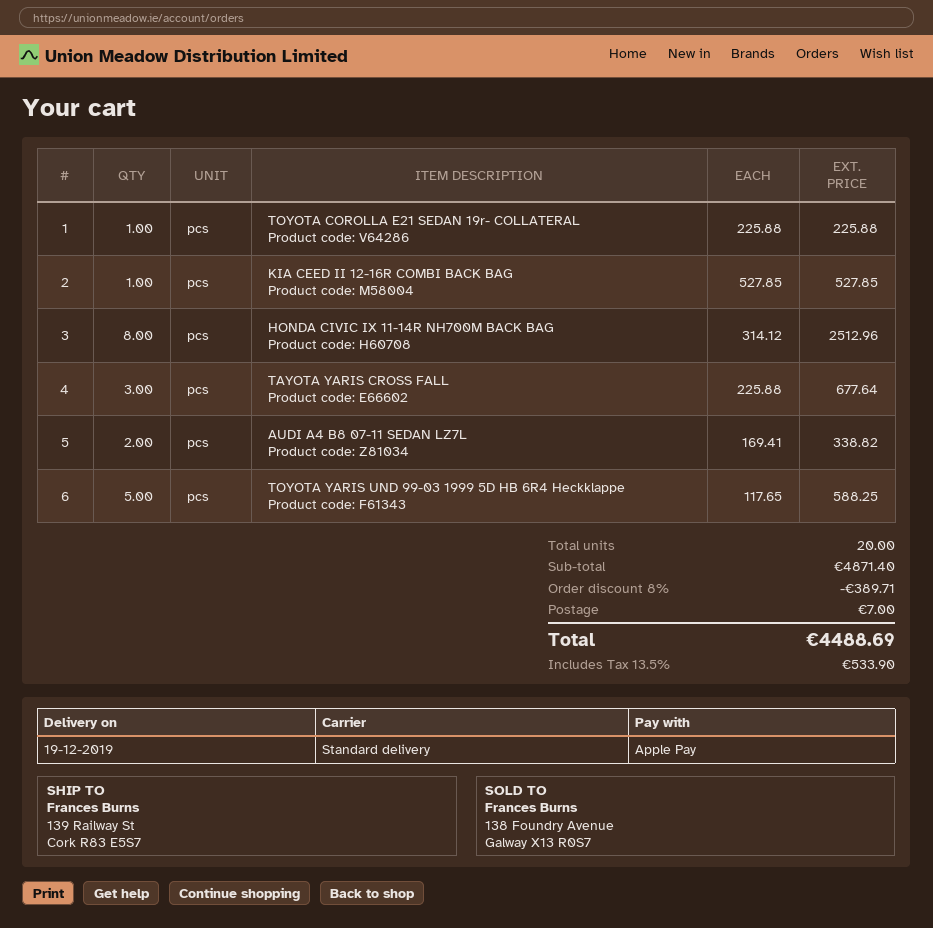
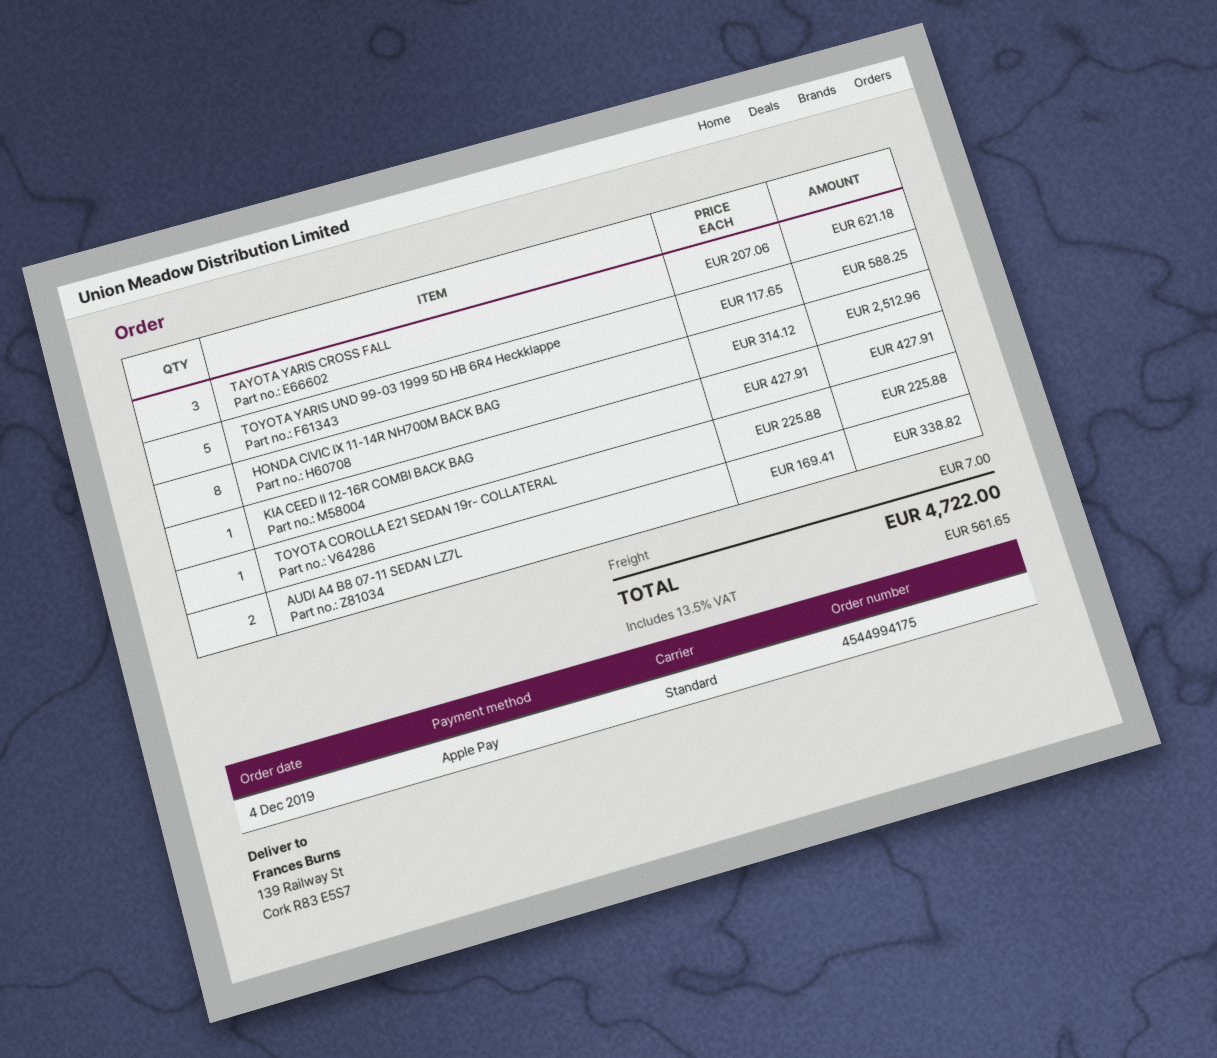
KIA CEED II 12-16R COMBI BACK BAG: 1 x 527.85 = 527.85 -> 1 x 427.91 = 427.91
TAYOTA YARIS CROSS FALL: 3 x 225.88 = 677.64 -> 3 x 207.06 = 621.18
discount: 8% = 389.71 -> none
tax: 13.5% = 533.90 -> 13.5% = 561.65
total: 4488.69 -> 4722.00

